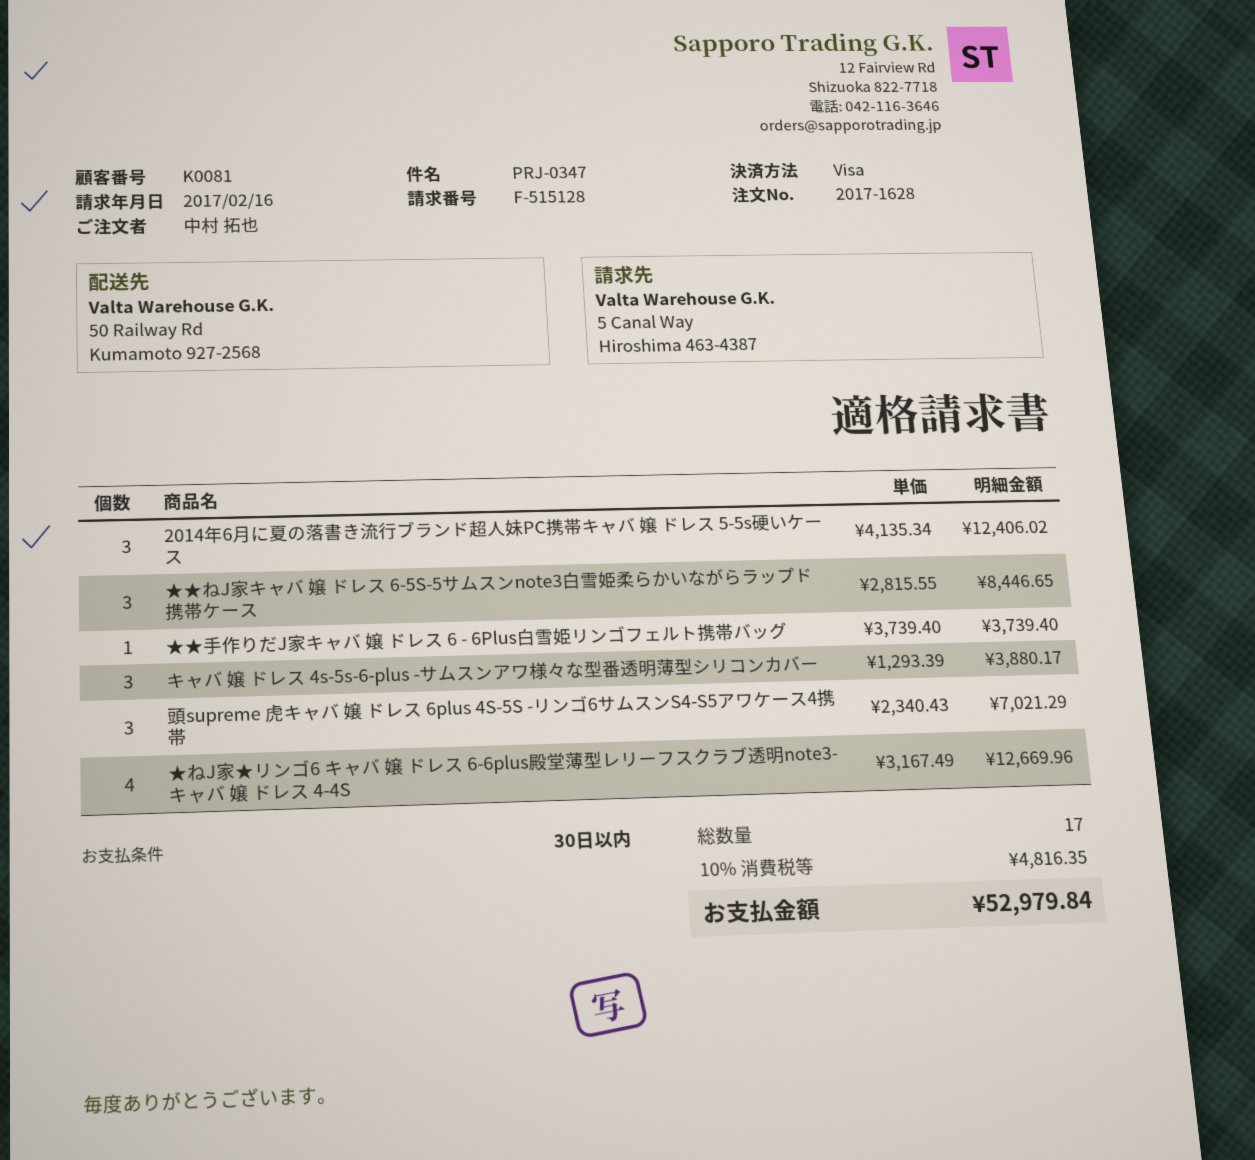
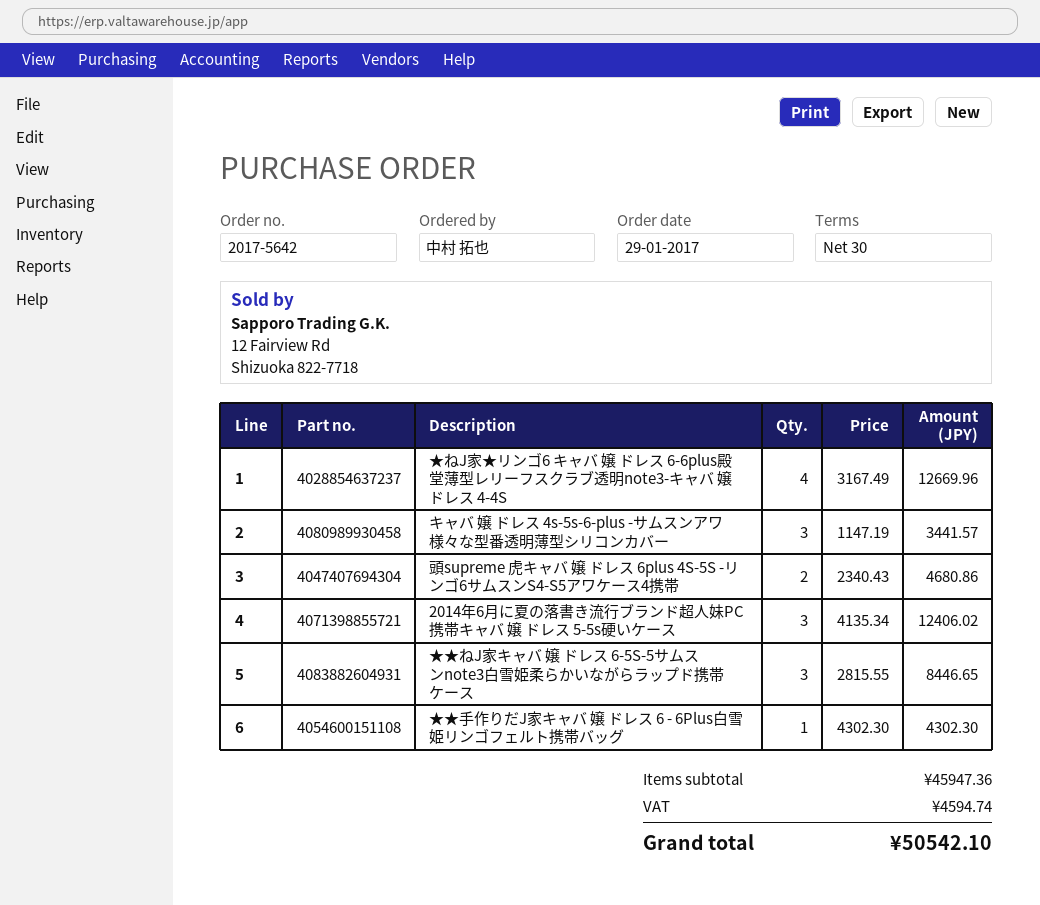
order number: 2017-1628 -> 2017-5642
★★手作りだJ家キャバ 嬢 ドレス 6 - 6Plus白雪姫リンゴフェルト携帯バッグ: 1 x 3739.40 = 3739.40 -> 1 x 4302.30 = 4302.30
キャバ 嬢 ドレス 4s-5s-6-plus -サムスンアワ様々な型番透明薄型シリコンカバー: 3 x 1293.39 = 3880.17 -> 3 x 1147.19 = 3441.57
頭supreme 虎キャバ 嬢 ドレス 6plus 4S-5S -リンゴ6サムスンS4-S5アワケース4携帯: 3 x 2340.43 = 7021.29 -> 2 x 2340.43 = 4680.86
tax: 4816.35 -> 4594.74
total: 52979.84 -> 50542.10

